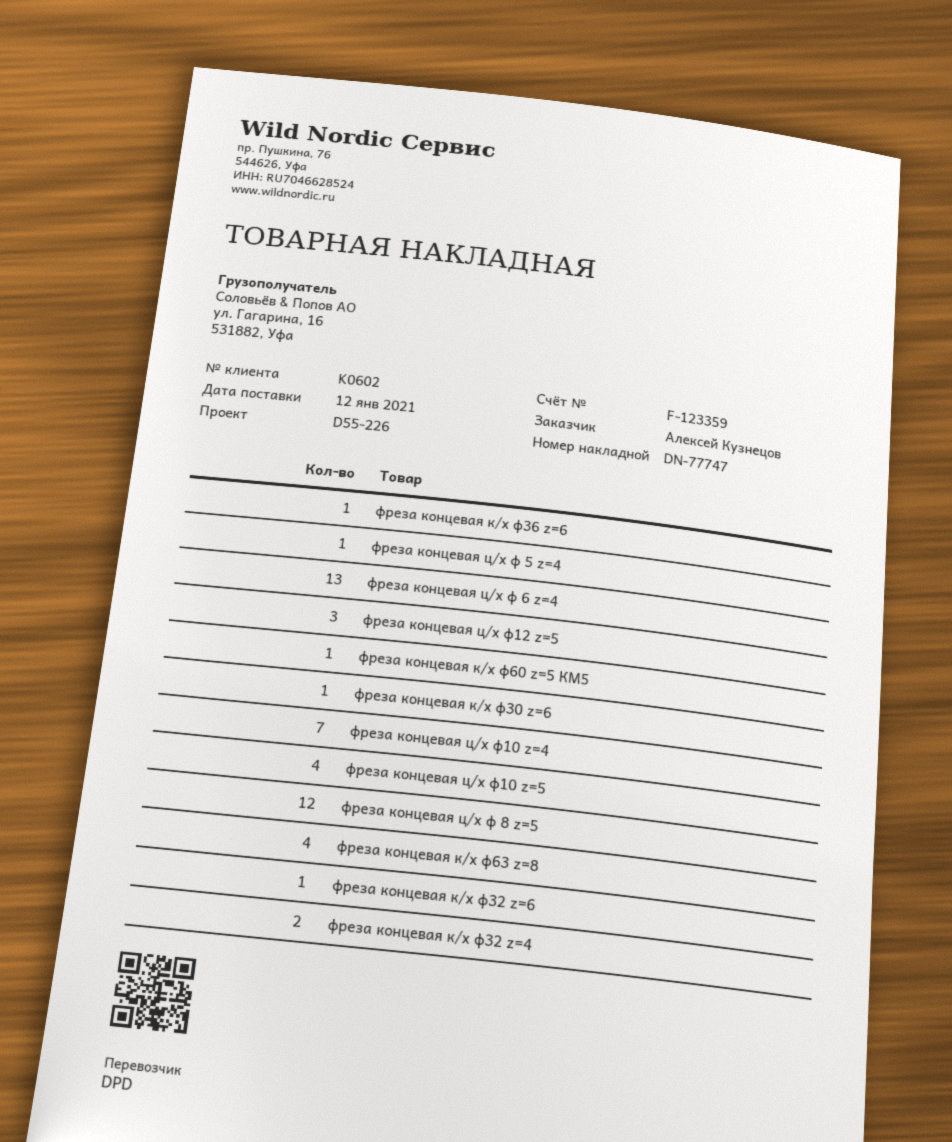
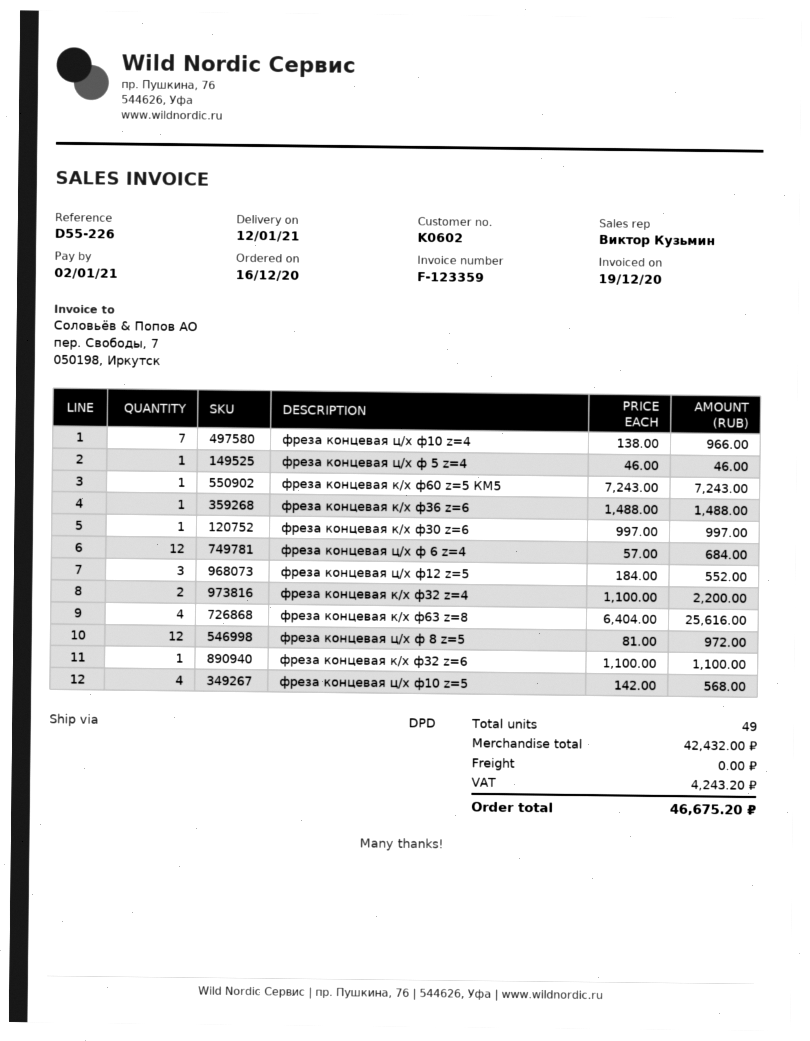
фреза концевая ц/х ф 6 z=4: 13 -> 12

